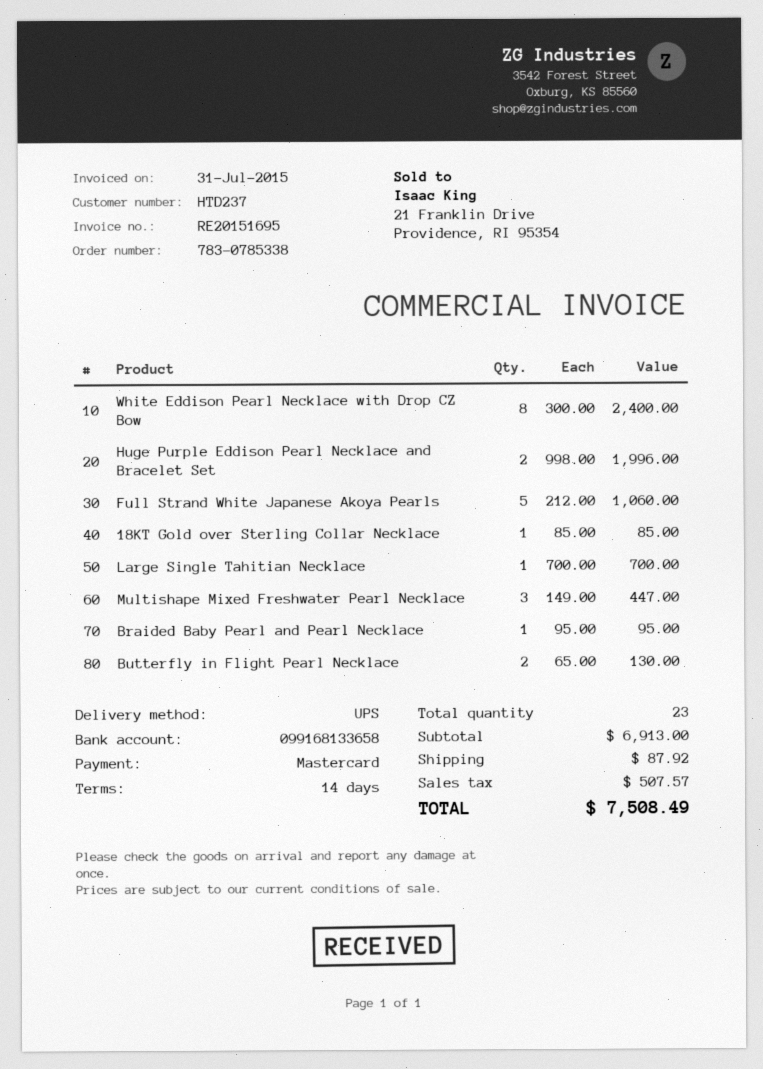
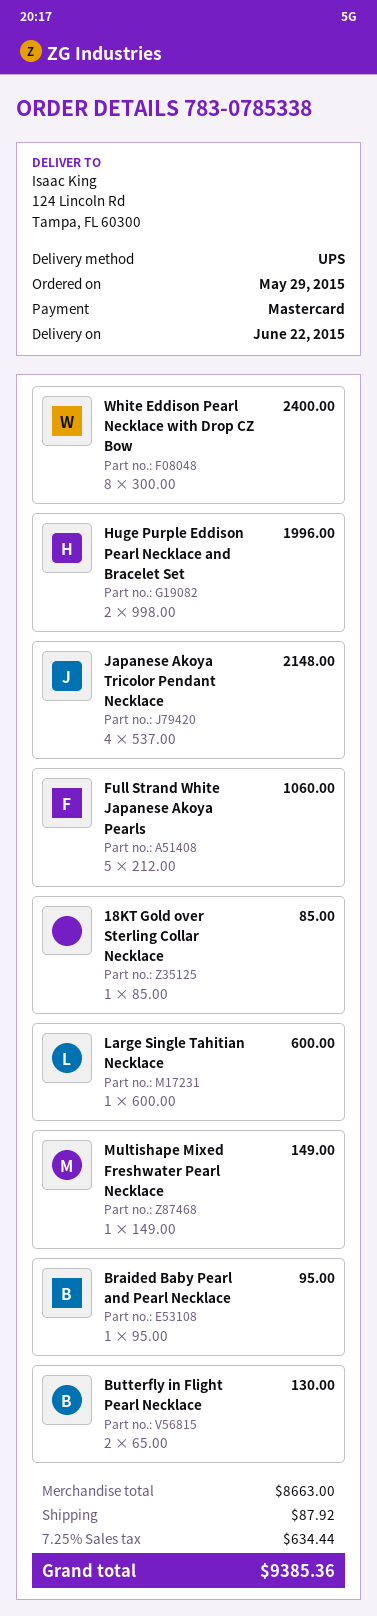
Large Single Tahitian Necklace: 1 x 700.00 = 700.00 -> 1 x 600.00 = 600.00
Multishape Mixed Freshwater Pearl Necklace: 3 x 149.00 = 447.00 -> 1 x 149.00 = 149.00
Japanese Akoya Tricolor Pendant Necklace: none -> 4 x 537.00 = 2148.00
subtotal: 6913.00 -> 8663.00
tax: 507.57 -> 634.44
total: 7508.49 -> 9385.36

